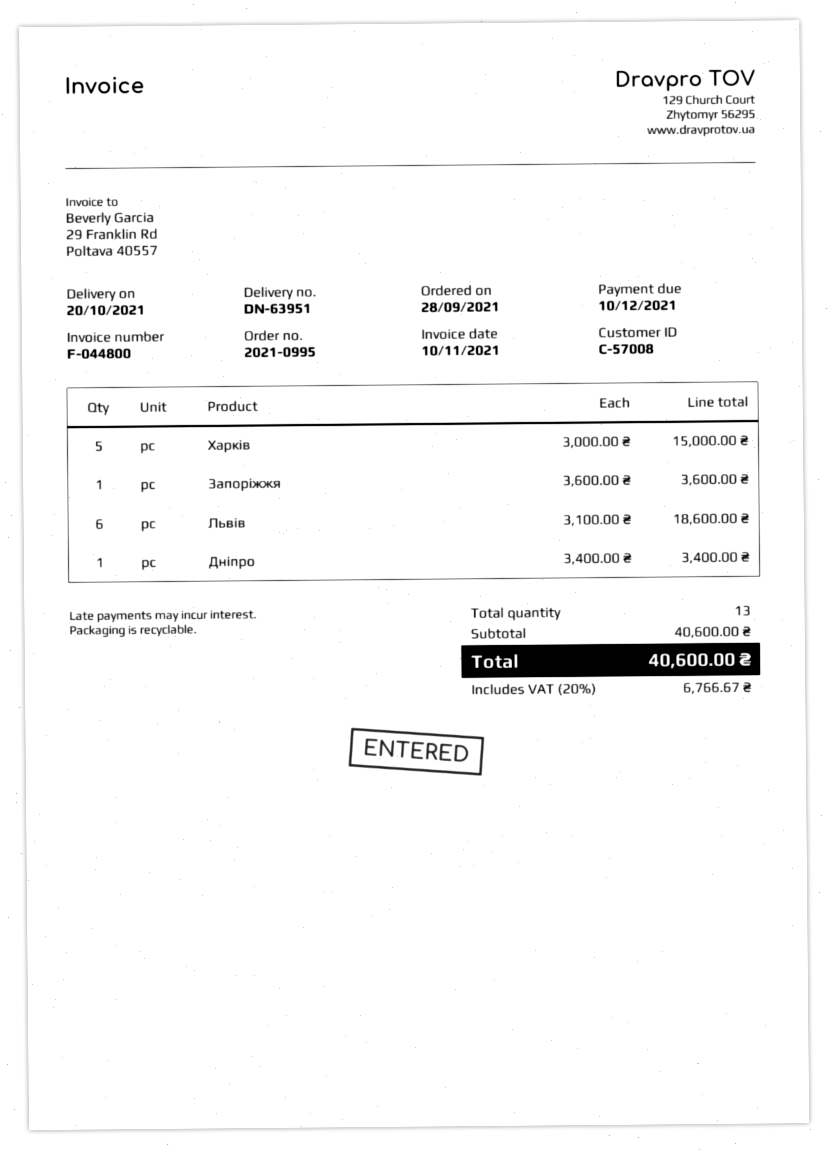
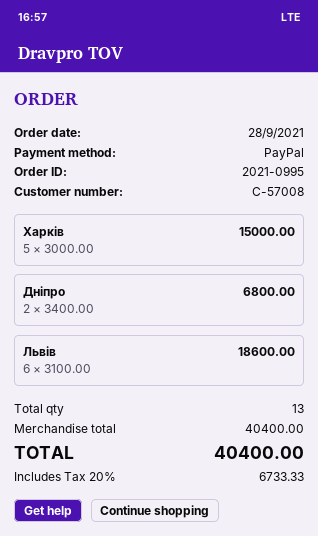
Запоріжжя: 1 x 3600.00 = 3600.00 -> none
Дніпро: 1 x 3400.00 = 3400.00 -> 2 x 3400.00 = 6800.00
subtotal: 40600.00 -> 40400.00
tax: 20% = 6766.67 -> 20% = 6733.33
total: 40600.00 -> 40400.00

